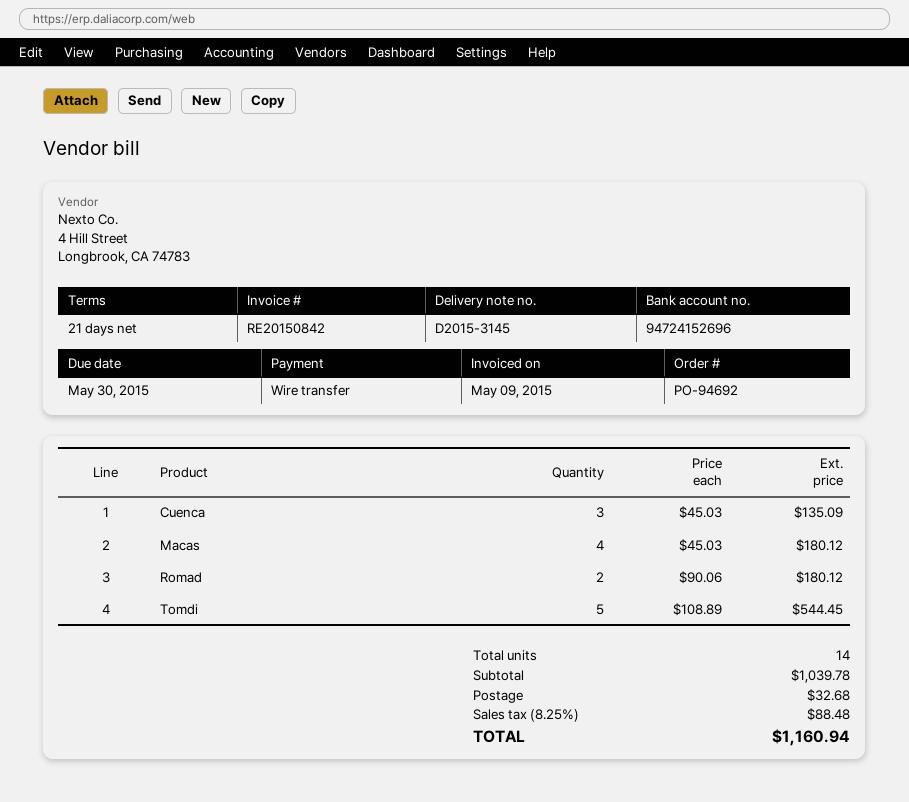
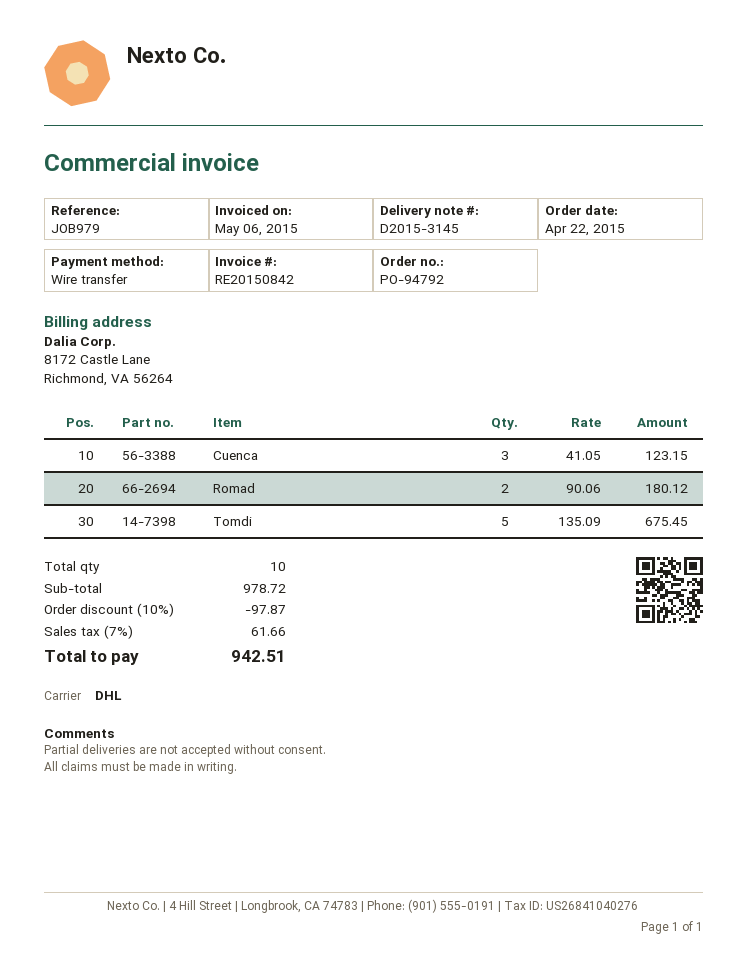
order number: PO-94692 -> PO-94792
invoice date: 2015-05-09 -> 2015-05-06
Cuenca: 3 x 45.03 = 135.09 -> 3 x 41.05 = 123.15
Macas: 4 x 45.03 = 180.12 -> none
Tomdi: 5 x 108.89 = 544.45 -> 5 x 135.09 = 675.45
total quantity: 14 -> 10
subtotal: 1039.78 -> 978.72
discount: none -> 10% = 97.87
shipping: 32.68 -> none
tax: 8.25% = 88.48 -> 7% = 61.66
total: 1160.94 -> 942.51

